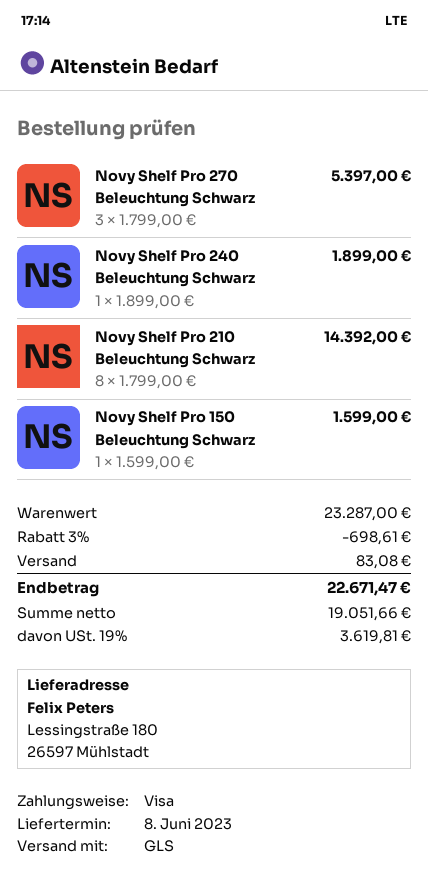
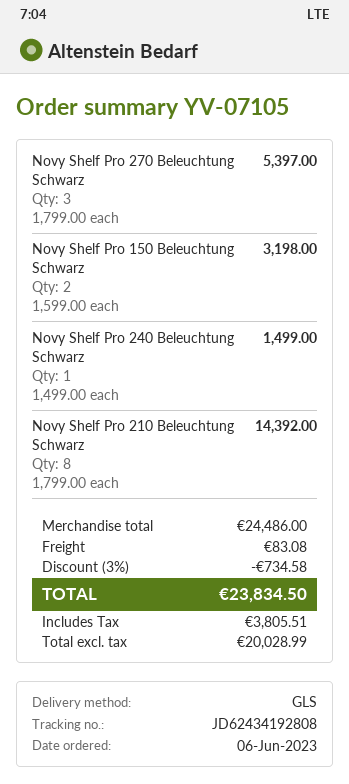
Novy Shelf Pro 240 Beleuchtung Schwarz: 1 x 1899.00 = 1899.00 -> 1 x 1499.00 = 1499.00
Novy Shelf Pro 150 Beleuchtung Schwarz: 1 x 1599.00 = 1599.00 -> 2 x 1599.00 = 3198.00
subtotal: 23287.00 -> 24486.00
discount: 3% = 698.61 -> 3% = 734.58
net: 19051.66 -> 20028.99
tax: 3619.81 -> 3805.51
total: 22671.47 -> 23834.50

